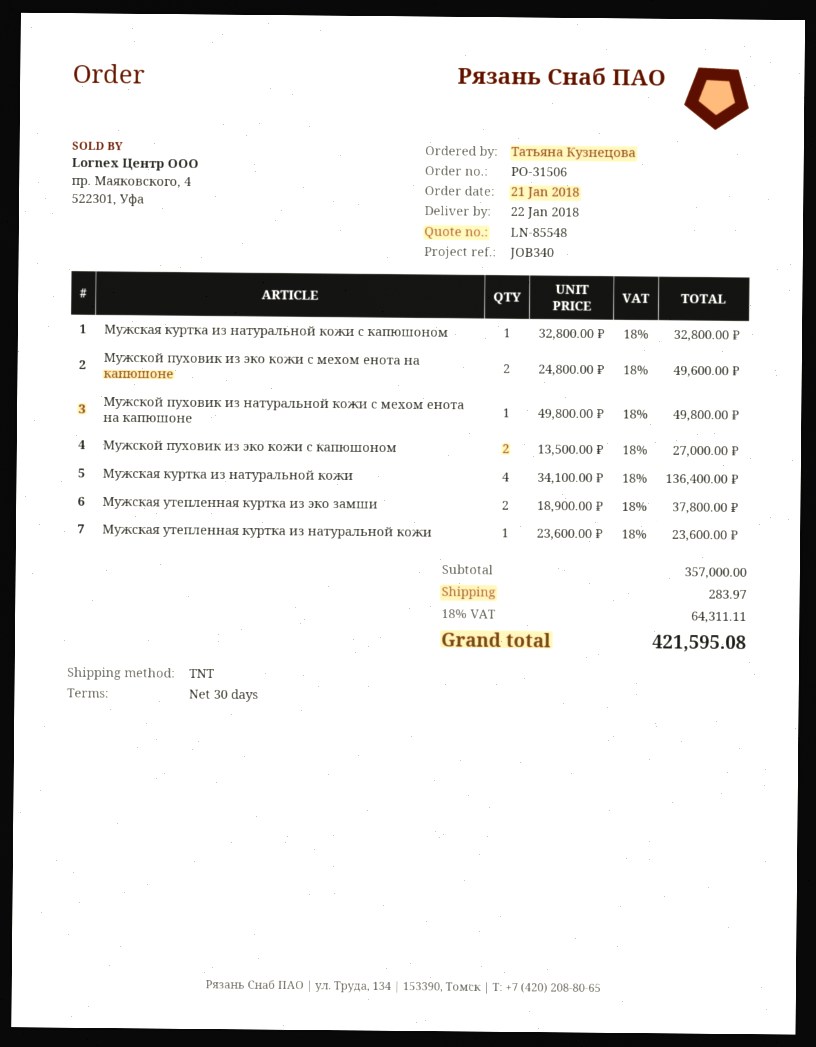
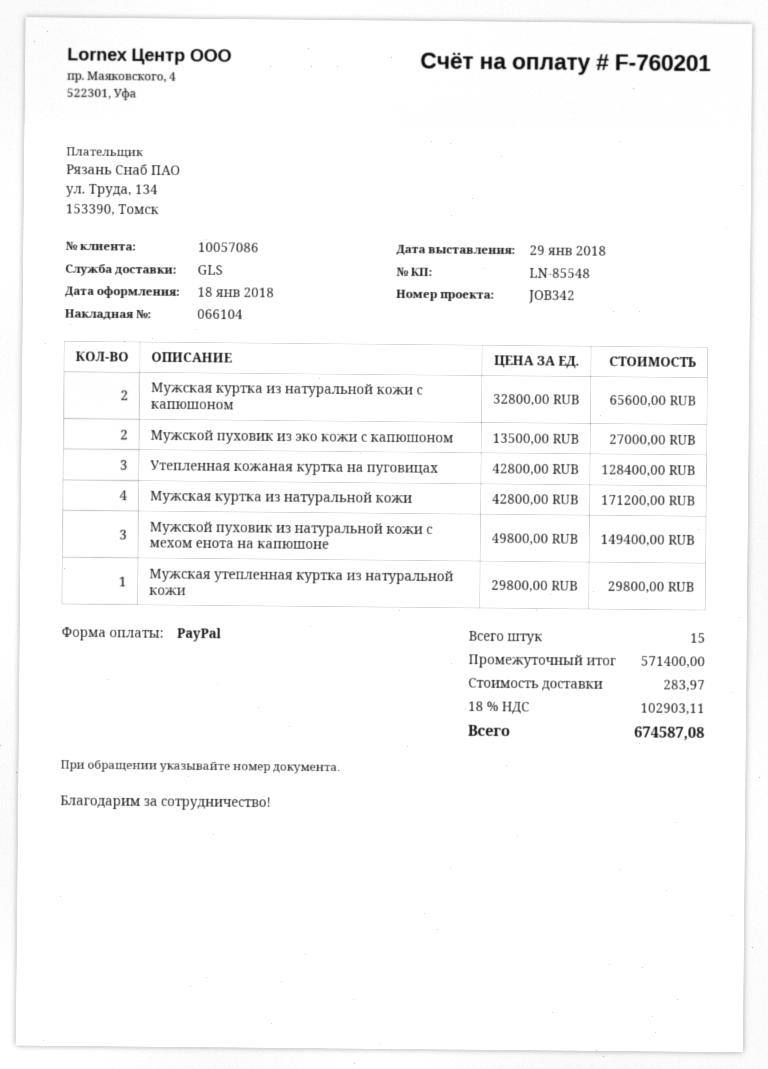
order date: 2018-01-21 -> 2018-01-18
reference: JOB340 -> JOB342
shipping method: TNT -> GLS
Мужская куртка из натуральной кожи с капюшоном: 1 x 32800.00 = 32800.00 -> 2 x 32800.00 = 65600.00
Мужской пуховик из эко кожи с мехом енота на капюшоне: 2 x 24800.00 = 49600.00 -> none
Мужской пуховик из натуральной кожи с мехом енота на капюшоне: 1 x 49800.00 = 49800.00 -> 3 x 49800.00 = 149400.00
Мужская куртка из натуральной кожи: 4 x 34100.00 = 136400.00 -> 4 x 42800.00 = 171200.00
Мужская утепленная куртка из эко замши: 2 x 18900.00 = 37800.00 -> none
Мужская утепленная куртка из натуральной кожи: 1 x 23600.00 = 23600.00 -> 1 x 29800.00 = 29800.00
Утепленная кожаная куртка на пуговицах: none -> 3 x 42800.00 = 128400.00
subtotal: 357000.00 -> 571400.00
tax: 18% = 64311.11 -> 18% = 102903.11
total: 421595.08 -> 674587.08

